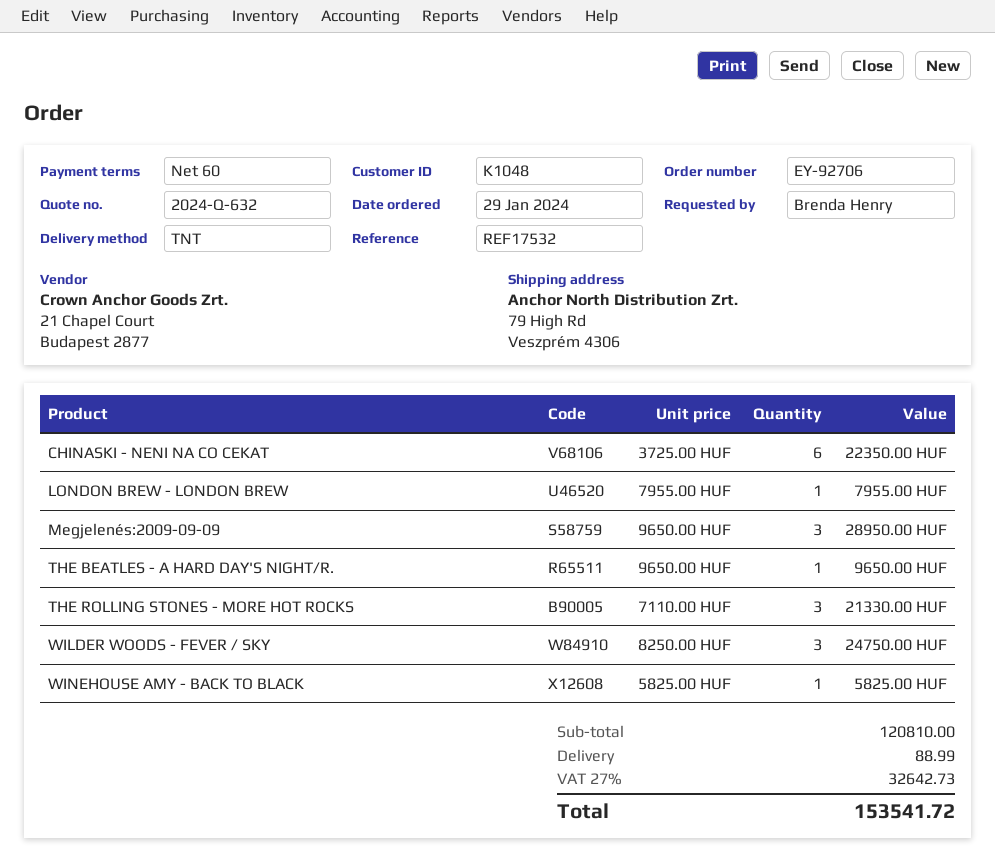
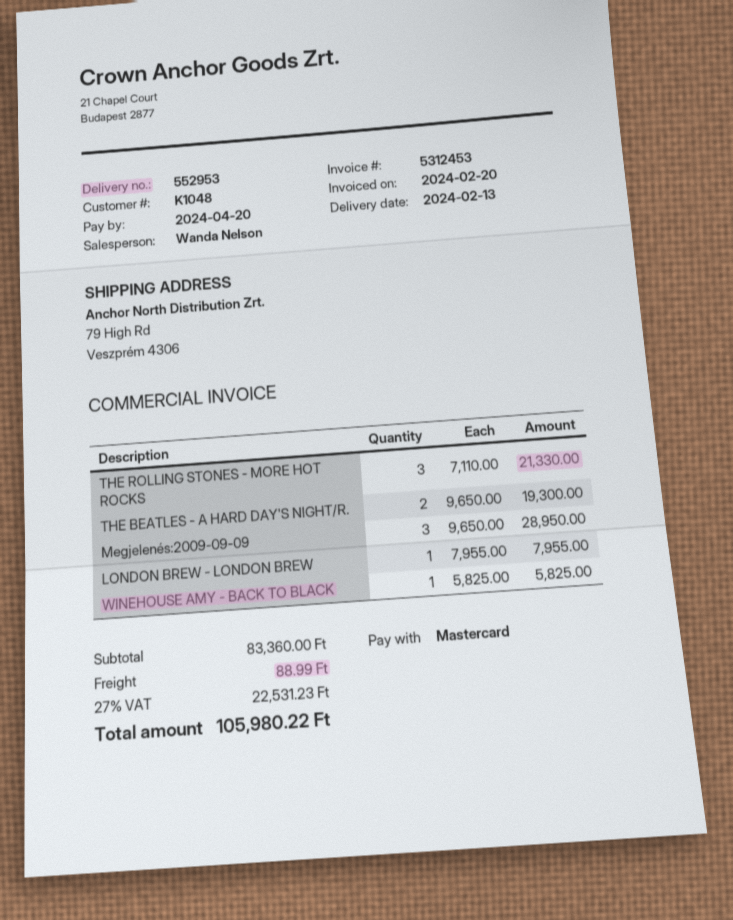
CHINASKI - NENI NA CO CEKAT: 6 x 3725.00 = 22350.00 -> none
THE BEATLES - A HARD DAY'S NIGHT/R.: 1 x 9650.00 = 9650.00 -> 2 x 9650.00 = 19300.00
WILDER WOODS - FEVER / SKY: 3 x 8250.00 = 24750.00 -> none
subtotal: 120810.00 -> 83360.00
tax: 27% = 32642.73 -> 27% = 22531.23
total: 153541.72 -> 105980.22

